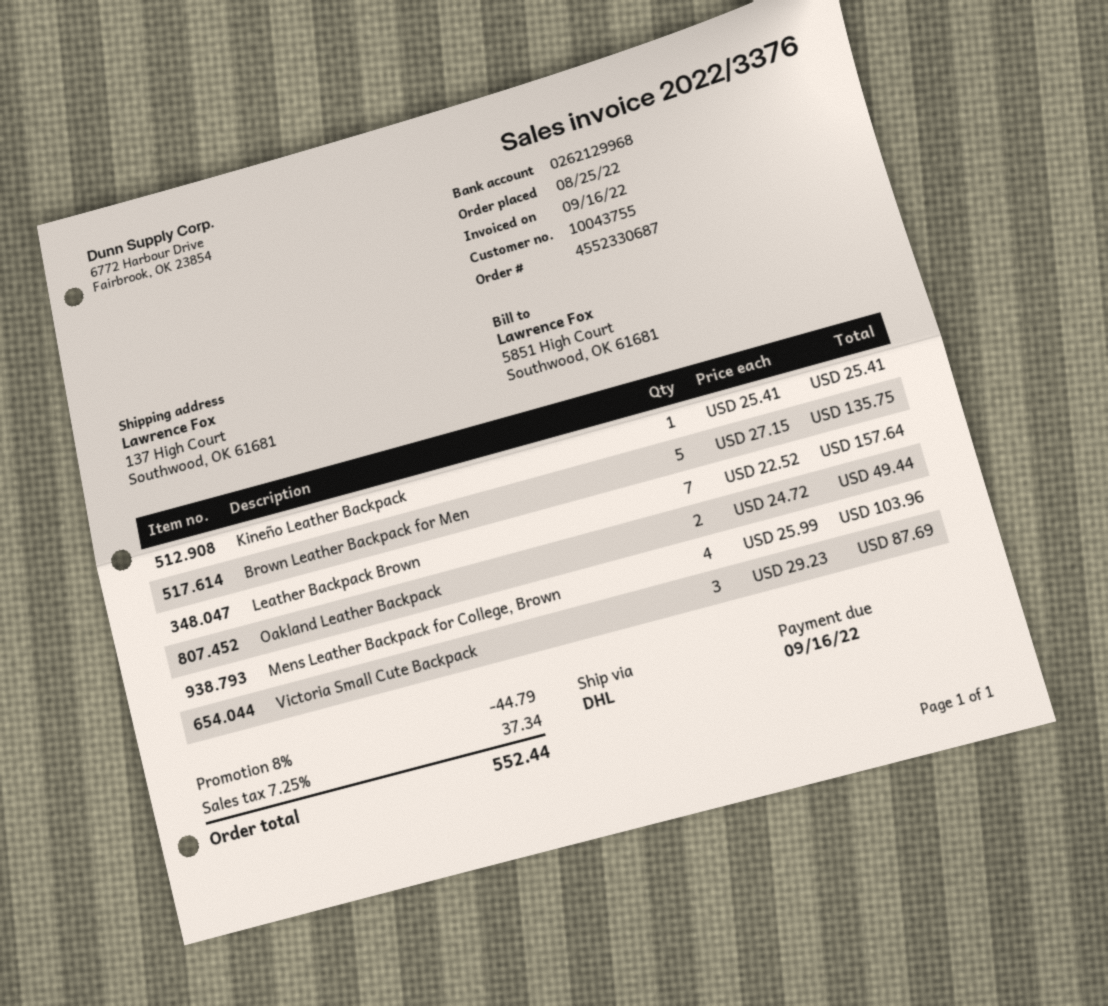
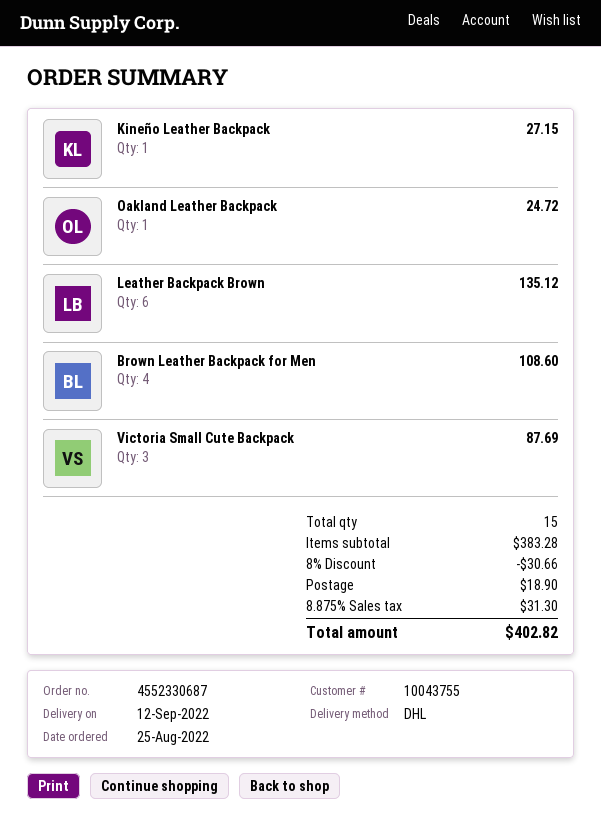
Kineño Leather Backpack: 1 for 25.41 -> 1 for 27.15
Brown Leather Backpack for Men: 5 for 135.75 -> 4 for 108.60
Leather Backpack Brown: 7 for 157.64 -> 6 for 135.12
Oakland Leather Backpack: 2 for 49.44 -> 1 for 24.72
Mens Leather Backpack for College, Brown: 4 for 103.96 -> none
discount: 8% = 44.79 -> 8% = 30.66
shipping: none -> 18.90
tax: 7.25% = 37.34 -> 8.875% = 31.30
total: 552.44 -> 402.82

